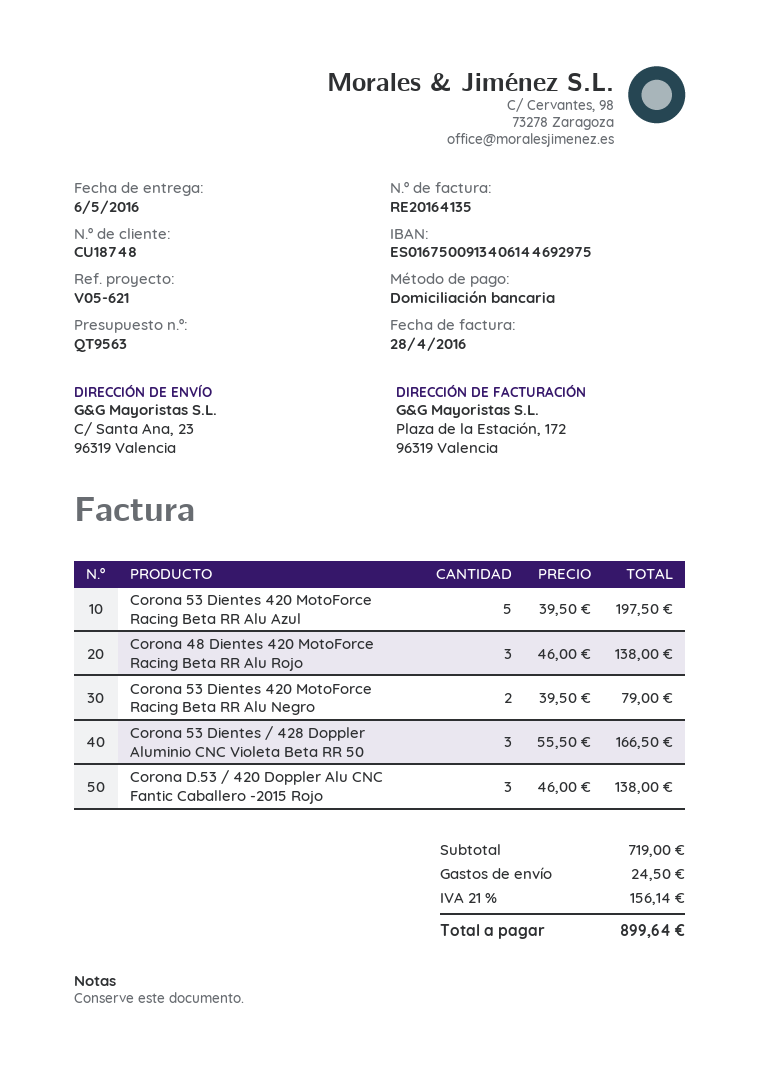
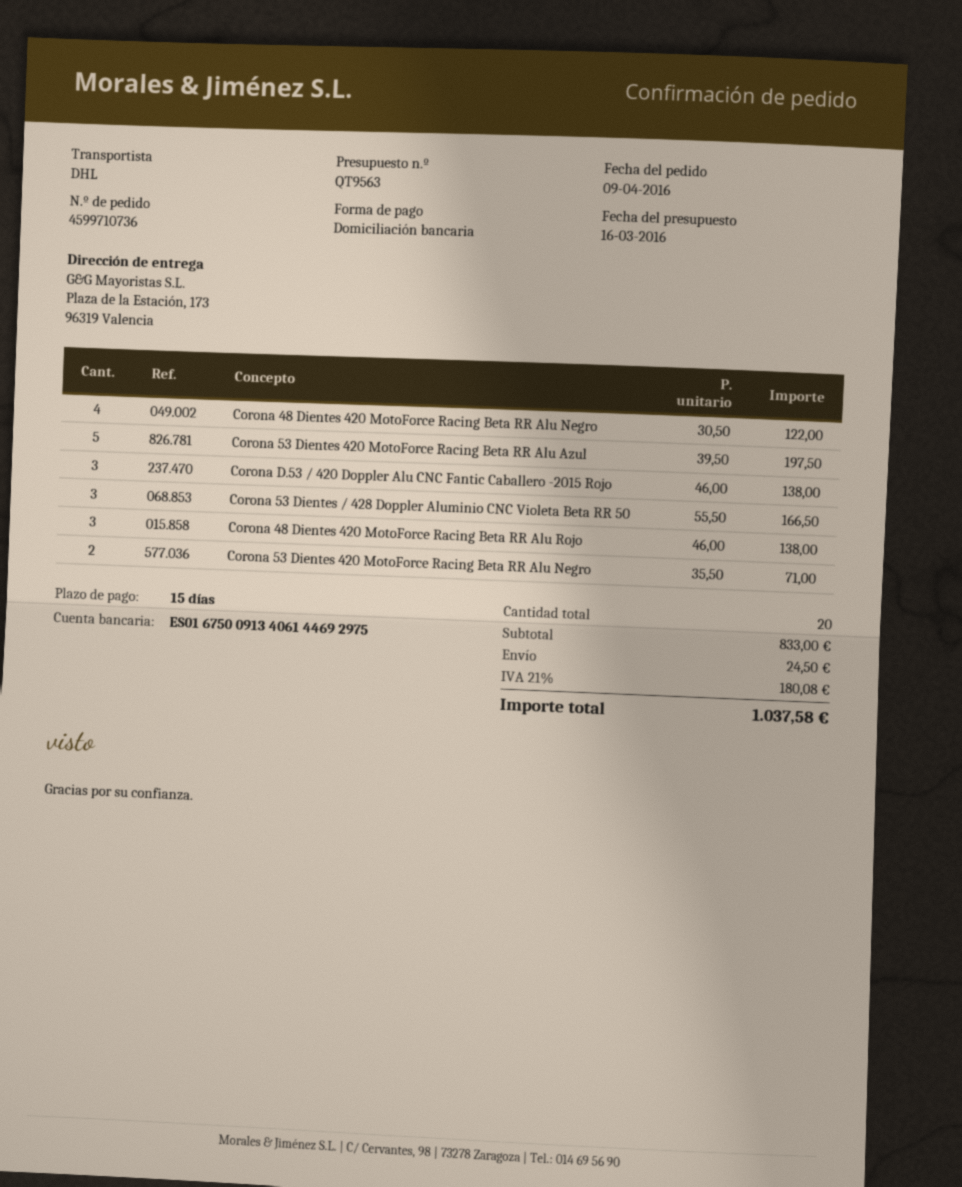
ship to: C/ Santa Ana, 23, 96319 Valencia -> Plaza de la Estación, 173, 96319 Valencia
Corona 53 Dientes 420 MotoForce Racing Beta RR Alu Negro: 2 x 39.50 = 79.00 -> 2 x 35.50 = 71.00
Corona 48 Dientes 420 MotoForce Racing Beta RR Alu Negro: none -> 4 x 30.50 = 122.00
subtotal: 719.00 -> 833.00
tax: 21% = 156.14 -> 21% = 180.08
total: 899.64 -> 1037.58

